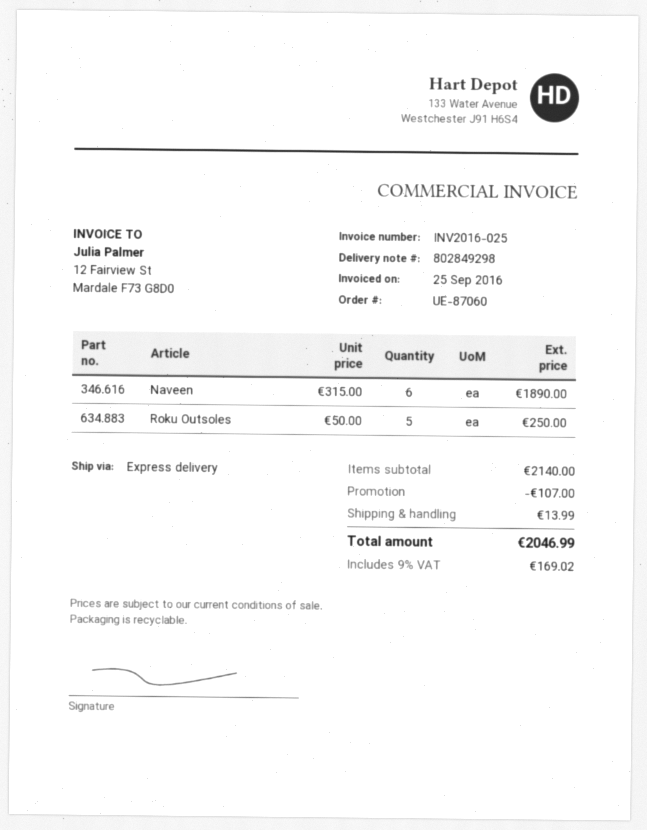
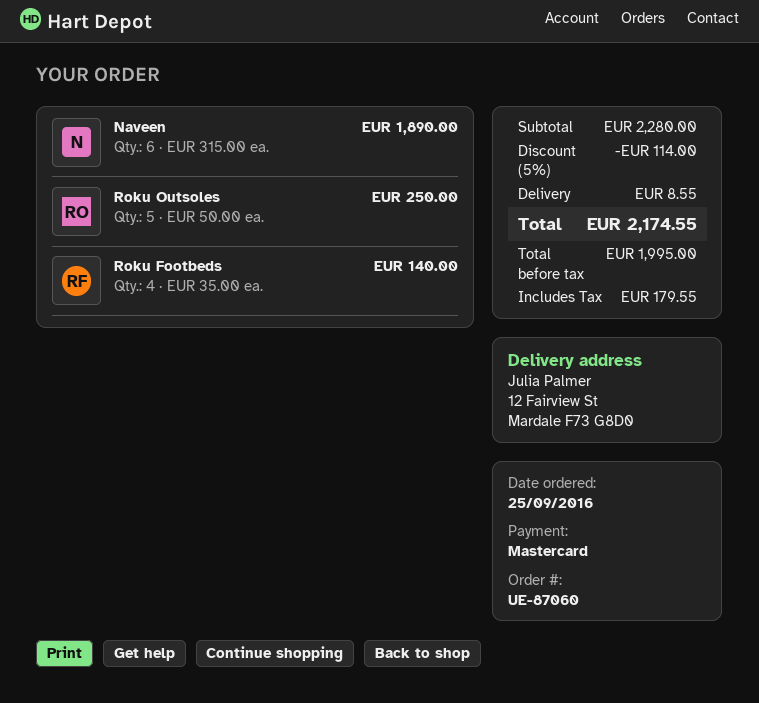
Roku Footbeds: none -> 4 x 35.00 = 140.00
subtotal: 2140.00 -> 2280.00
discount: 107.00 -> 114.00
shipping: 13.99 -> 8.55
tax: 169.02 -> 179.55
total: 2046.99 -> 2174.55

